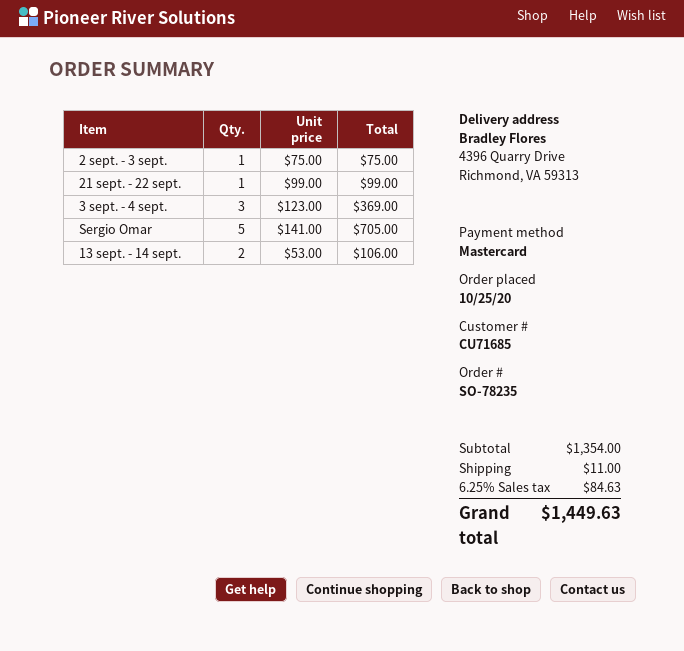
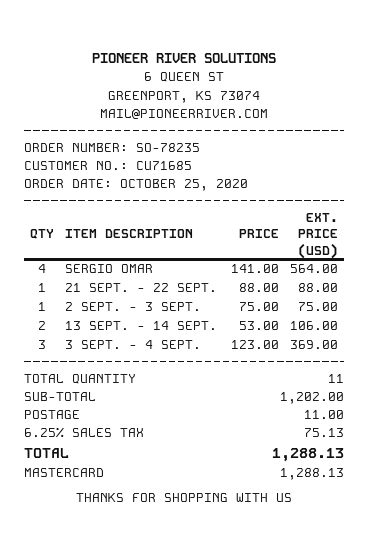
21 sept. - 22 sept.: 1 x 99.00 = 99.00 -> 1 x 88.00 = 88.00
Sergio Omar: 5 x 141.00 = 705.00 -> 4 x 141.00 = 564.00
subtotal: 1354.00 -> 1202.00
tax: 6.25% = 84.63 -> 6.25% = 75.13
total: 1449.63 -> 1288.13

